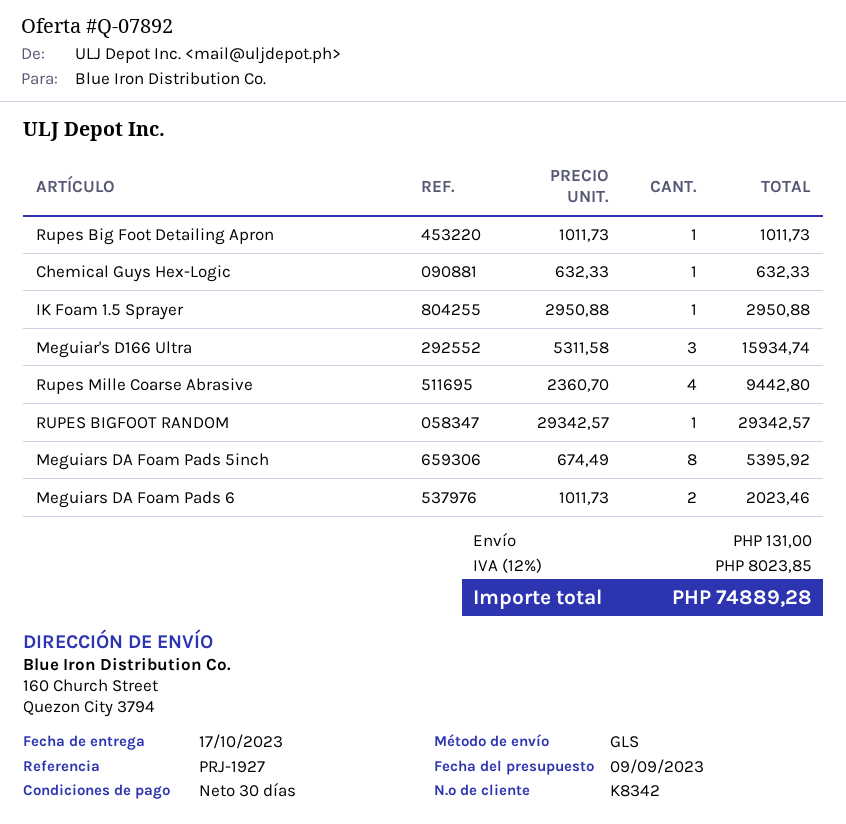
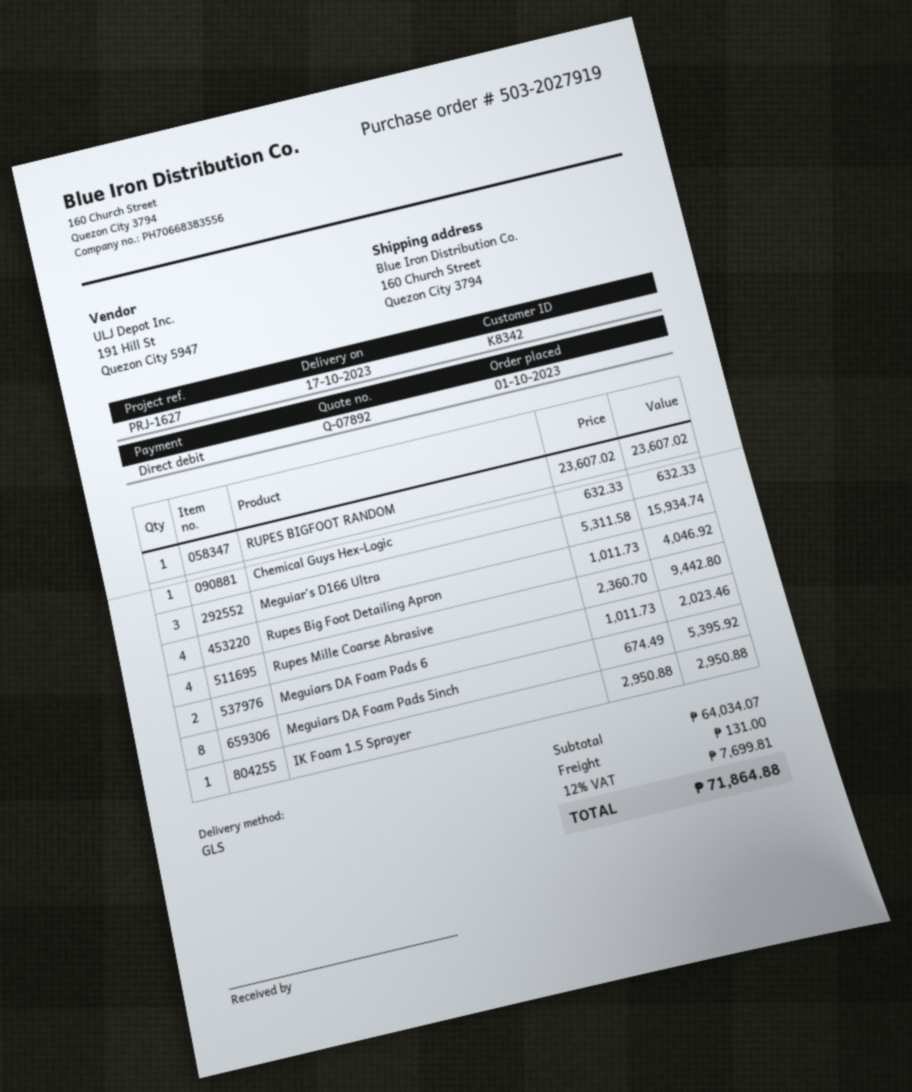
reference: PRJ-1927 -> PRJ-1627
Rupes Big Foot Detailing Apron: 1 x 1011.73 = 1011.73 -> 4 x 1011.73 = 4046.92
RUPES BIGFOOT RANDOM: 1 x 29342.57 = 29342.57 -> 1 x 23607.02 = 23607.02
tax: 12% = 8023.85 -> 12% = 7699.81
total: 74889.28 -> 71864.88

